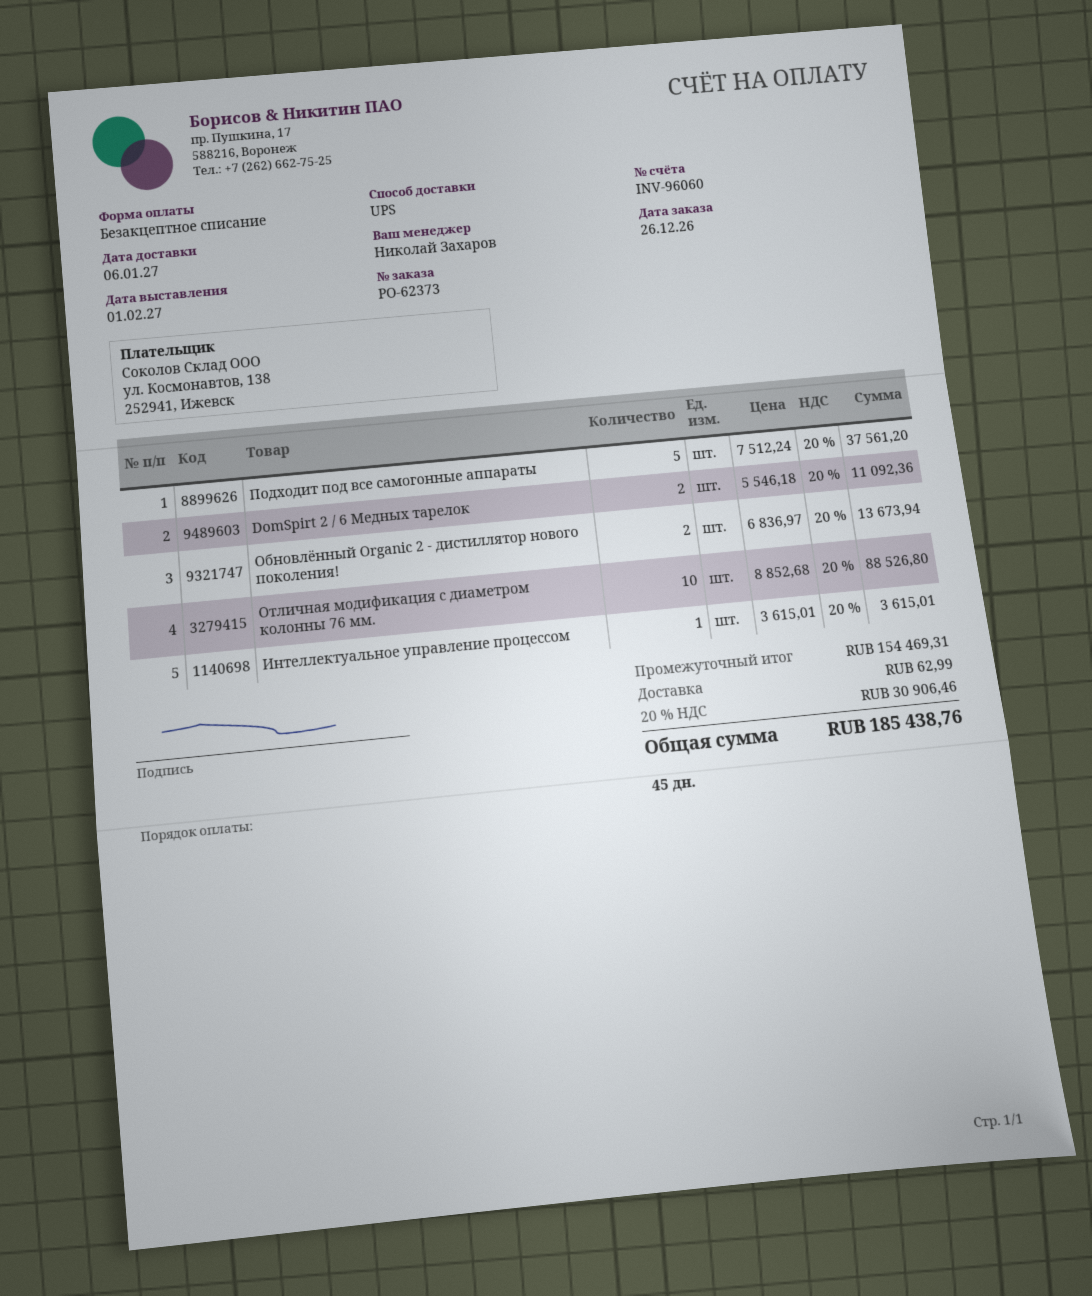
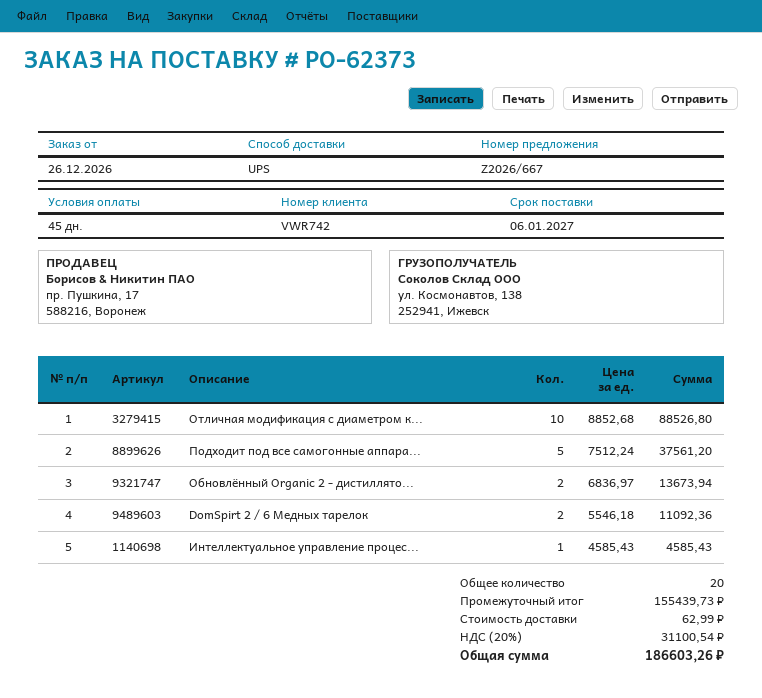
Интеллектуальное управление процессом: 1 x 3615.01 = 3615.01 -> 1 x 4585.43 = 4585.43
subtotal: 154469.31 -> 155439.73
tax: 20% = 30906.46 -> 20% = 31100.54
total: 185438.76 -> 186603.26

